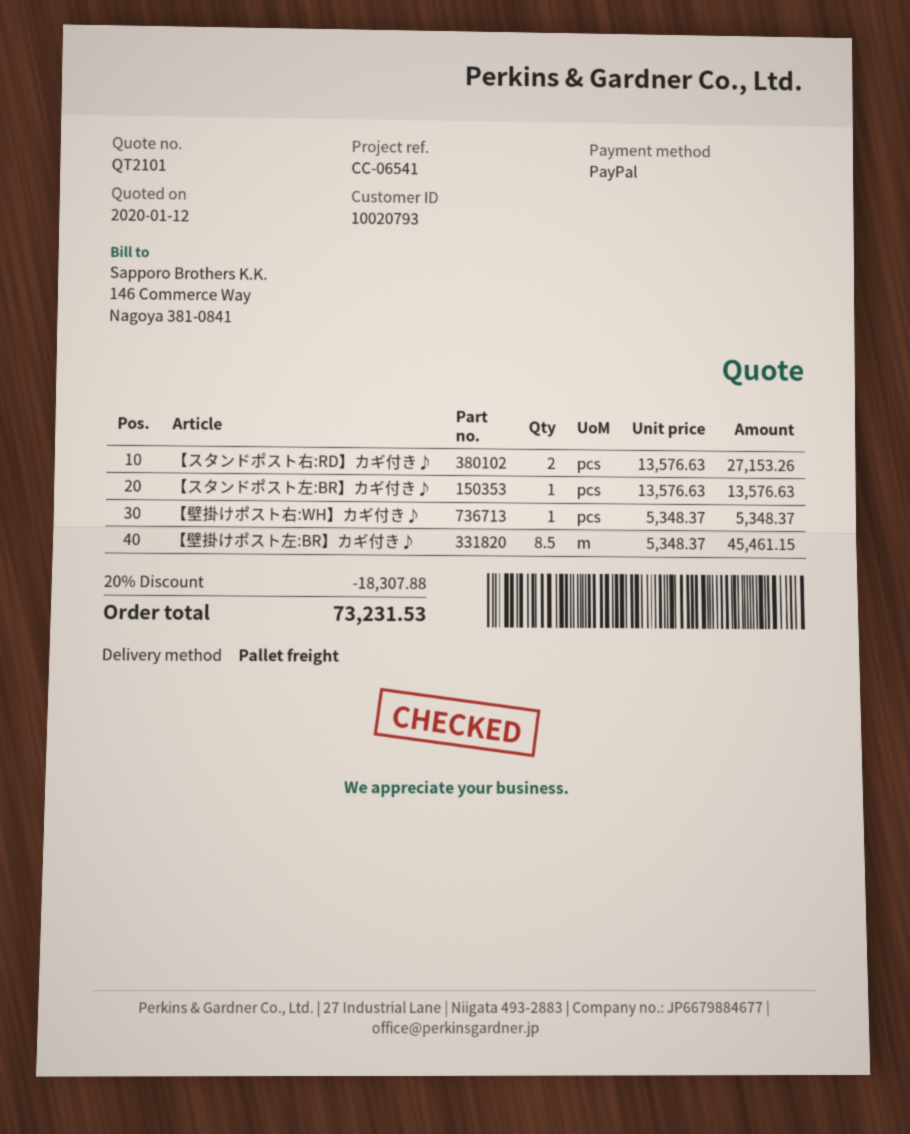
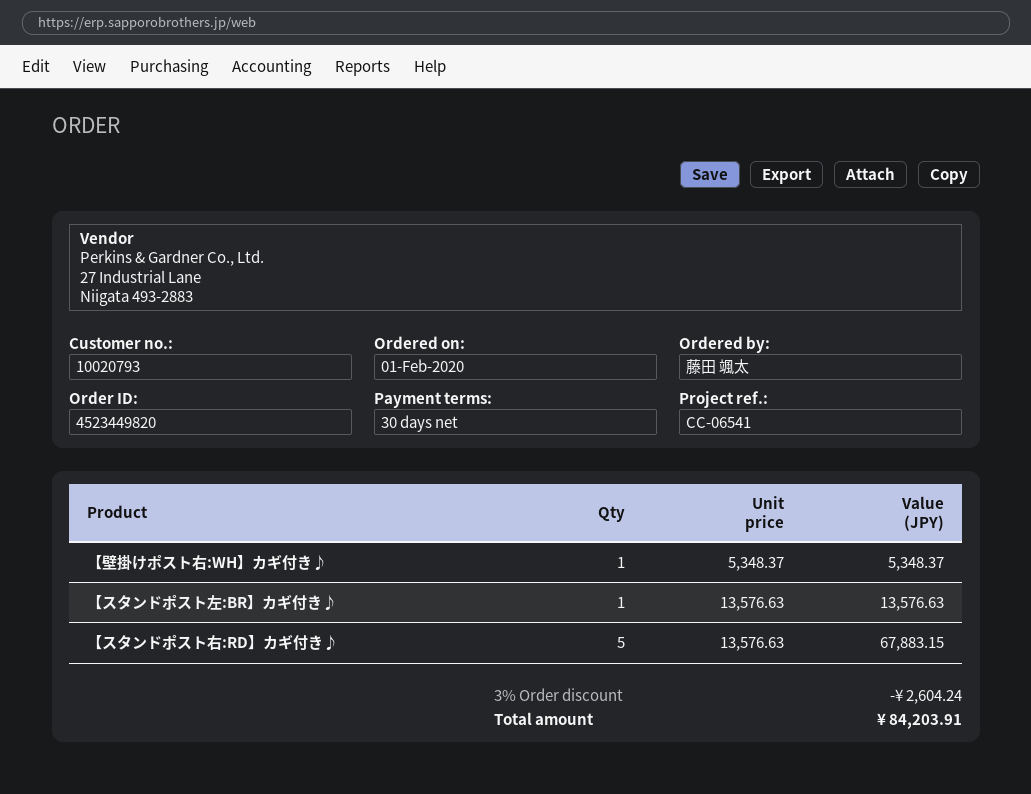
【スタンドポスト右:RD】カギ付き♪: 2 x 13576.63 = 27153.26 -> 5 x 13576.63 = 67883.15
【壁掛けポスト左:BR】カギ付き♪: 8.5 x 5348.37 = 45461.15 -> none
discount: 20% = 18307.88 -> 3% = 2604.24
total: 73231.53 -> 84203.91

